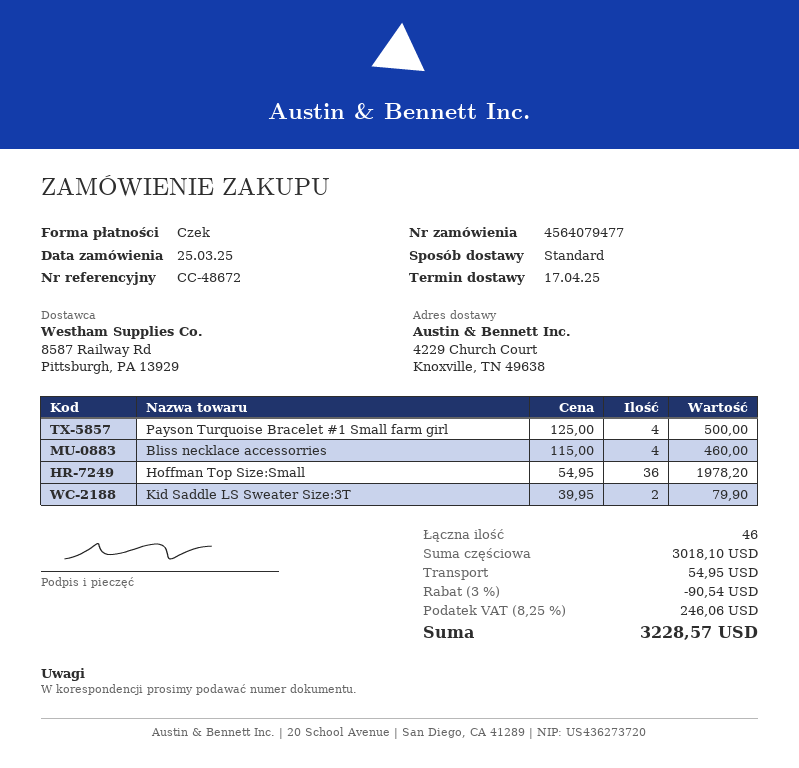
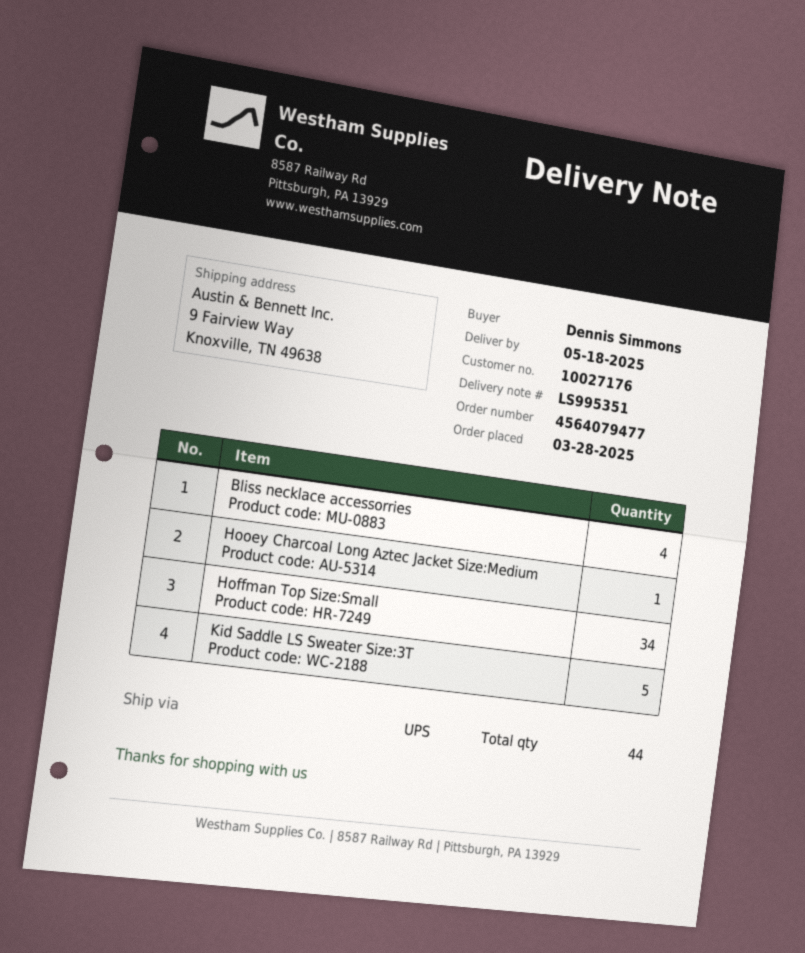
order date: 2025-03-25 -> 2025-03-28
delivery date: 2025-04-17 -> 2025-05-18
shipping method: standard -> UPS
ship to: 4229 Church Court, Knoxville, TN 49638 -> 9 Fairview Way, Knoxville, TN 49638
Payson Turquoise Bracelet #1 Small farm girl: 4 -> none
Hoffman Top Size:Small: 36 -> 34
Kid Saddle LS Sweater Size:3T: 2 -> 5
Hooey Charcoal Long Aztec Jacket Size:Medium: none -> 1
total quantity: 46 -> 44

